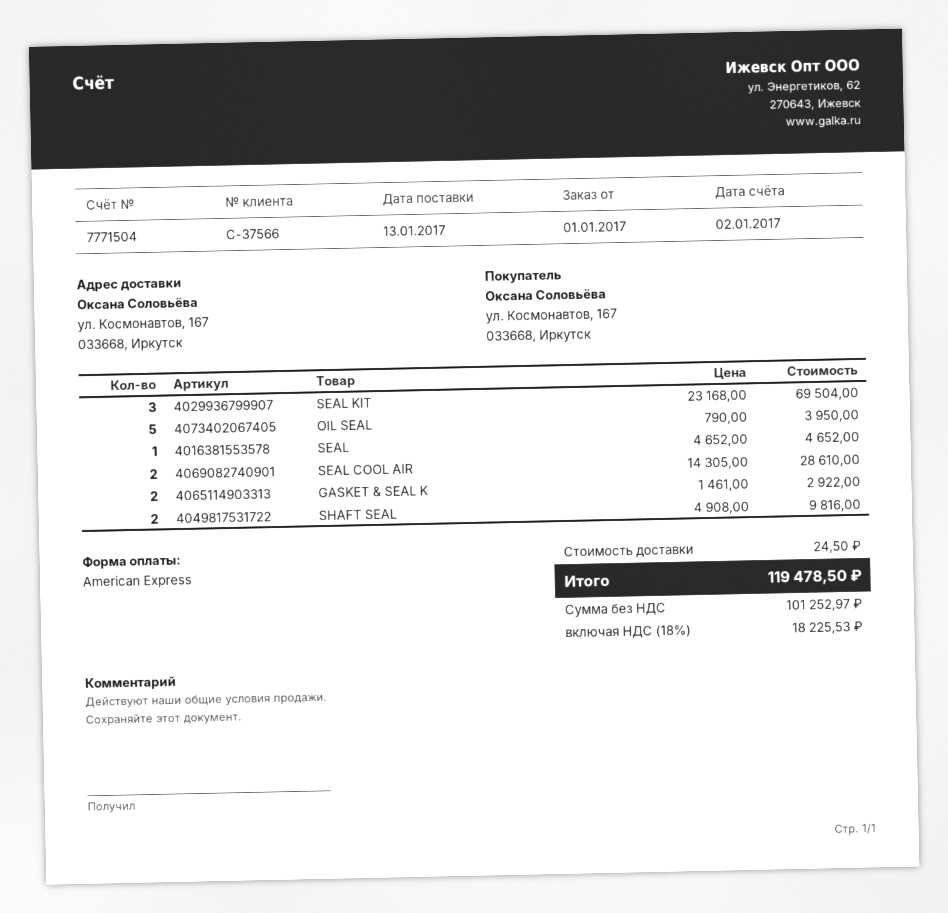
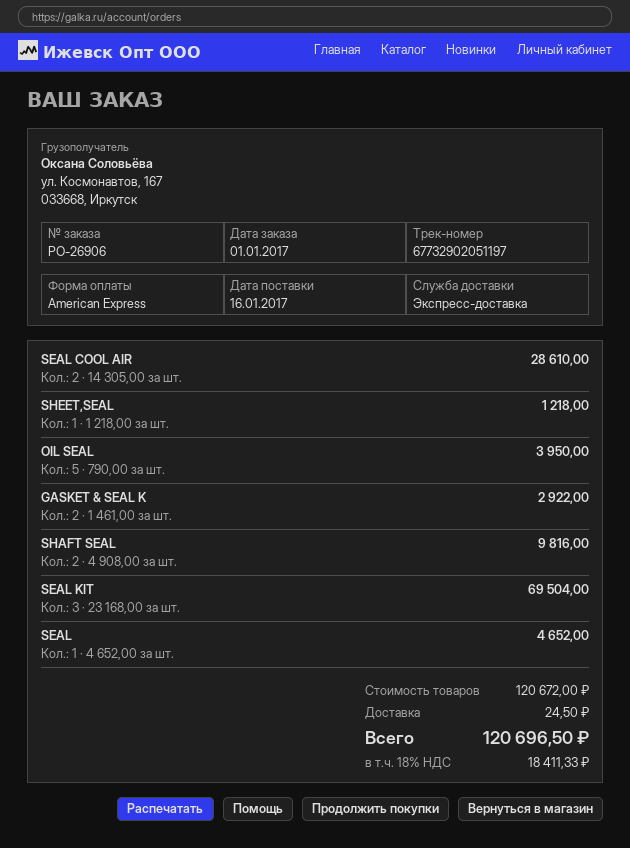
delivery date: 2017-01-13 -> 2017-01-16
SHEET,SEAL: none -> 1 x 1218.00 = 1218.00
tax: 18% = 18225.53 -> 18% = 18411.33
total: 119478.50 -> 120696.50

